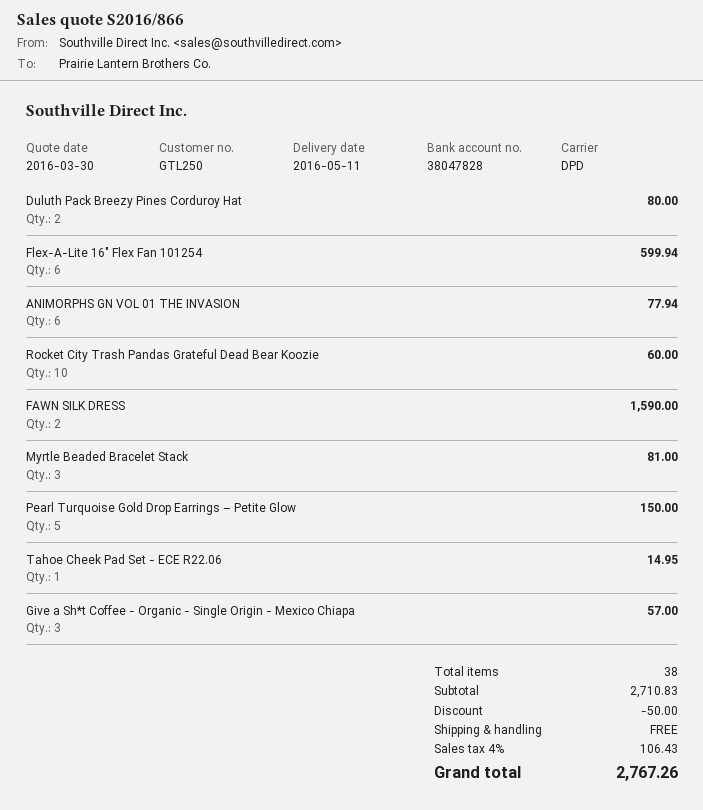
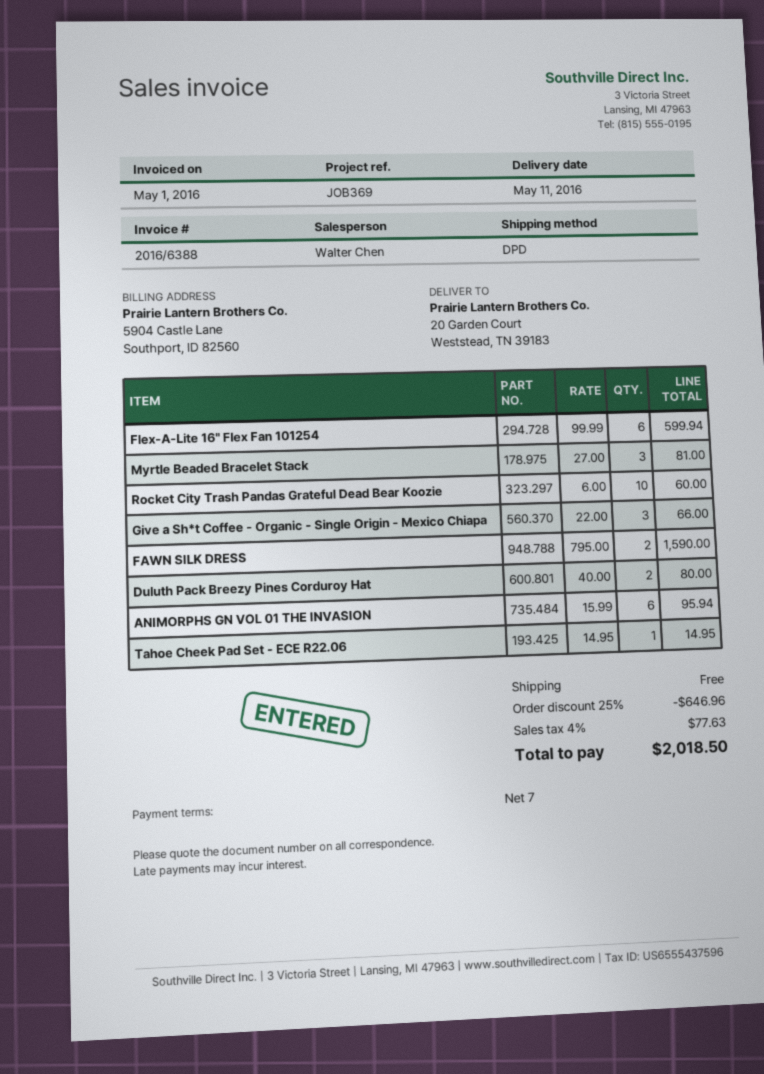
ANIMORPHS GN VOL 01 THE INVASION: 6 for 77.94 -> 6 for 95.94
Pearl Turquoise Gold Drop Earrings – Petite Glow: 5 for 150.00 -> none
Give a Sh*t Coffee - Organic - Single Origin - Mexico Chiapa: 3 for 57.00 -> 3 for 66.00
discount: 50.00 -> 646.96
tax: 4% = 106.43 -> 4% = 77.63
total: 2767.26 -> 2018.50

